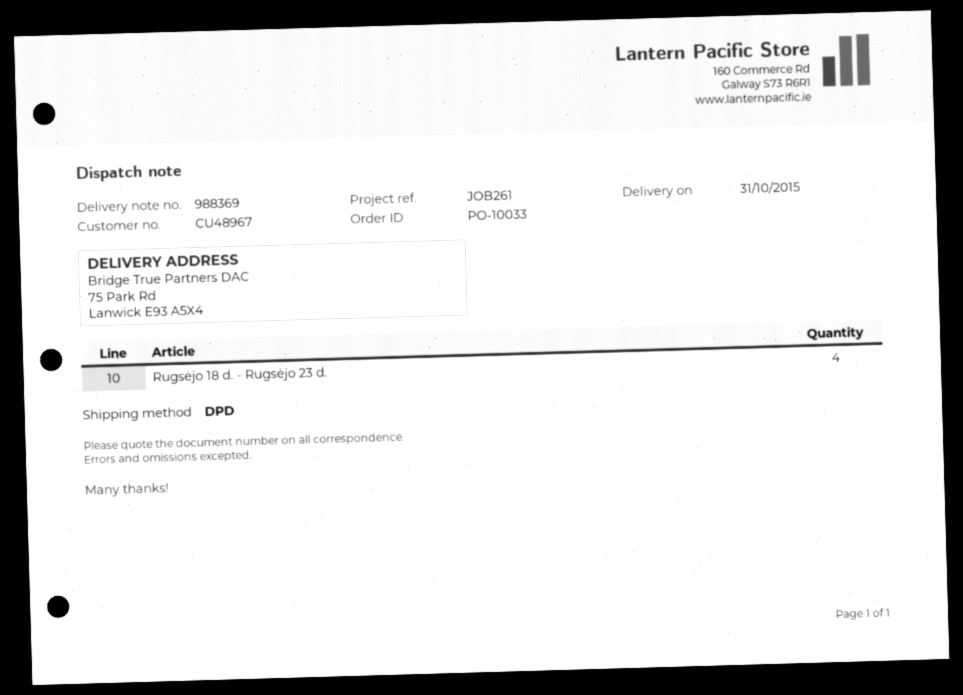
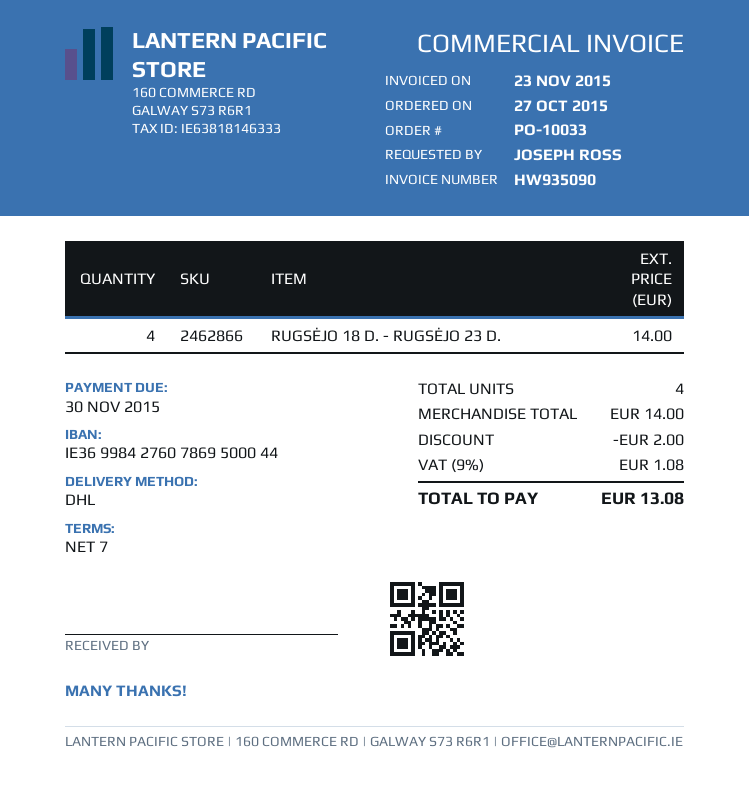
shipping method: DPD -> DHL

